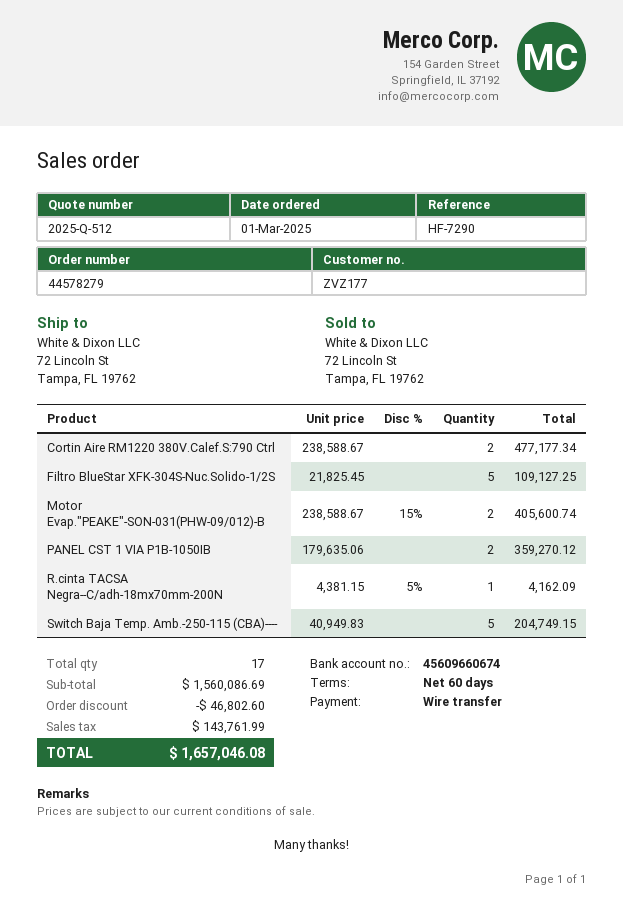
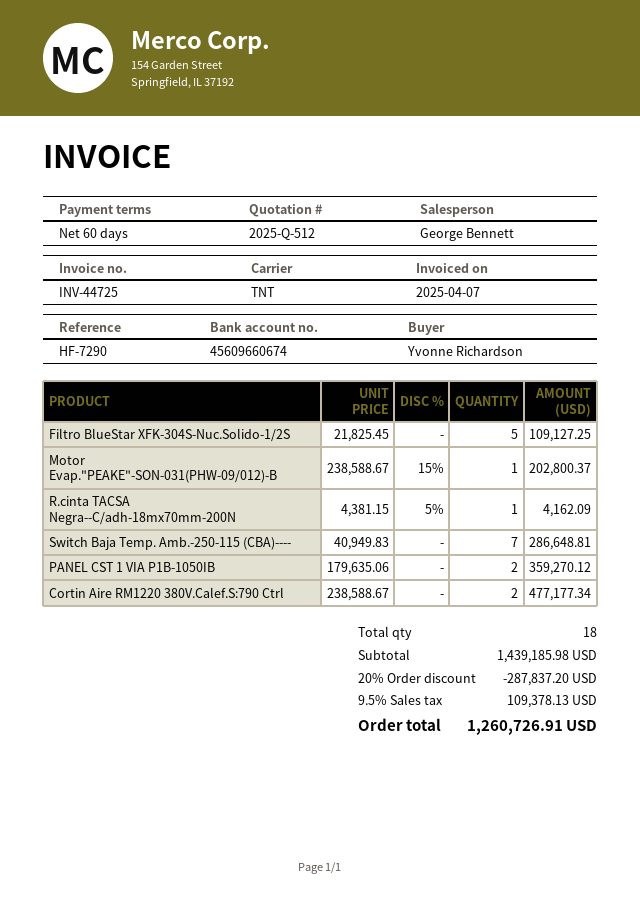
Motor Evap."PEAKE"-SON-031(PHW-09/012)-B: 2 x 238588.67 - 15% = 405600.74 -> 1 x 238588.67 - 15% = 202800.37
Switch Baja Temp. Amb.-250-115 (CBA)----: 5 x 40949.83 = 204749.15 -> 7 x 40949.83 = 286648.81
total quantity: 17 -> 18
subtotal: 1560086.69 -> 1439185.98
discount: 46802.60 -> 287837.20
tax: 143761.99 -> 109378.13
total: 1657046.08 -> 1260726.91

